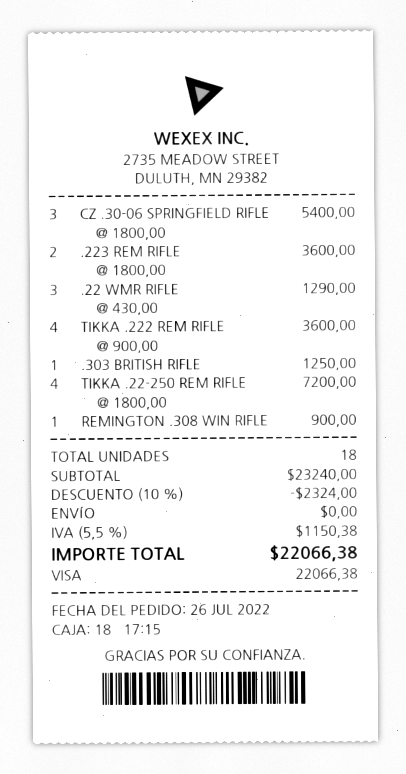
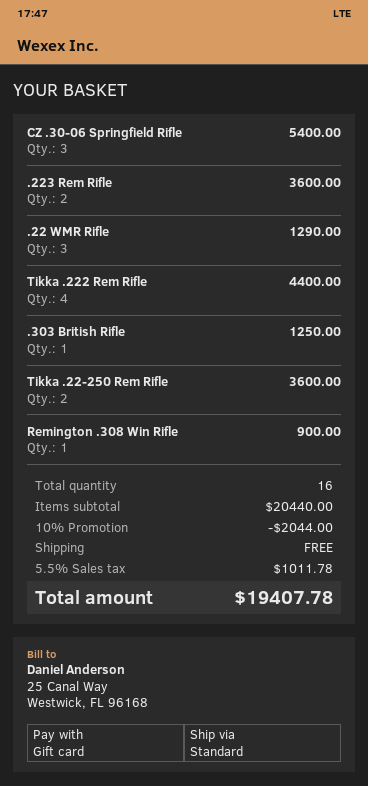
payment method: Visa -> gift card
TIKKA .222 REM RIFLE: 4 for 3600.00 -> 4 for 4400.00
TIKKA .22-250 REM RIFLE: 4 for 7200.00 -> 2 for 3600.00
total quantity: 18 -> 16
subtotal: 23240.00 -> 20440.00
discount: 10% = 2324.00 -> 10% = 2044.00
tax: 5.5% = 1150.38 -> 5.5% = 1011.78
total: 22066.38 -> 19407.78

